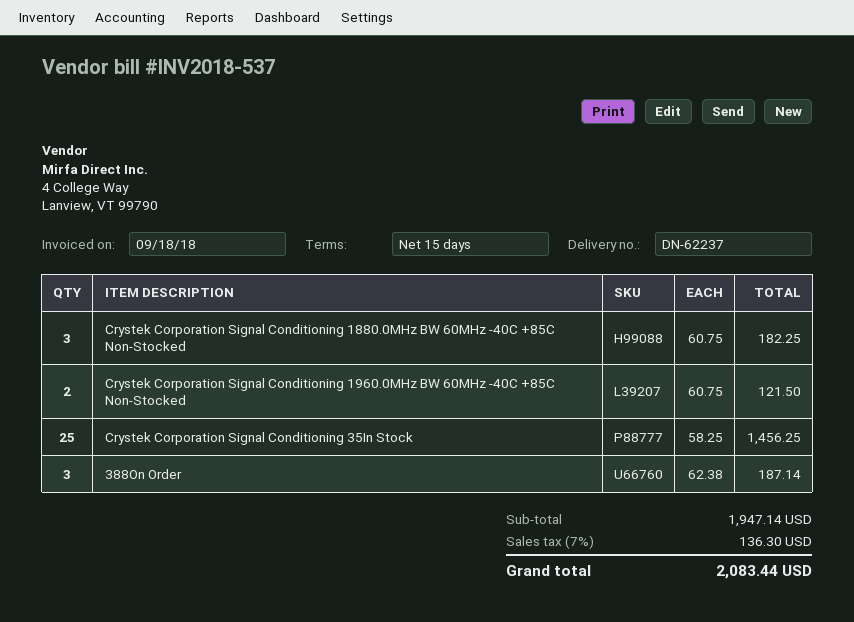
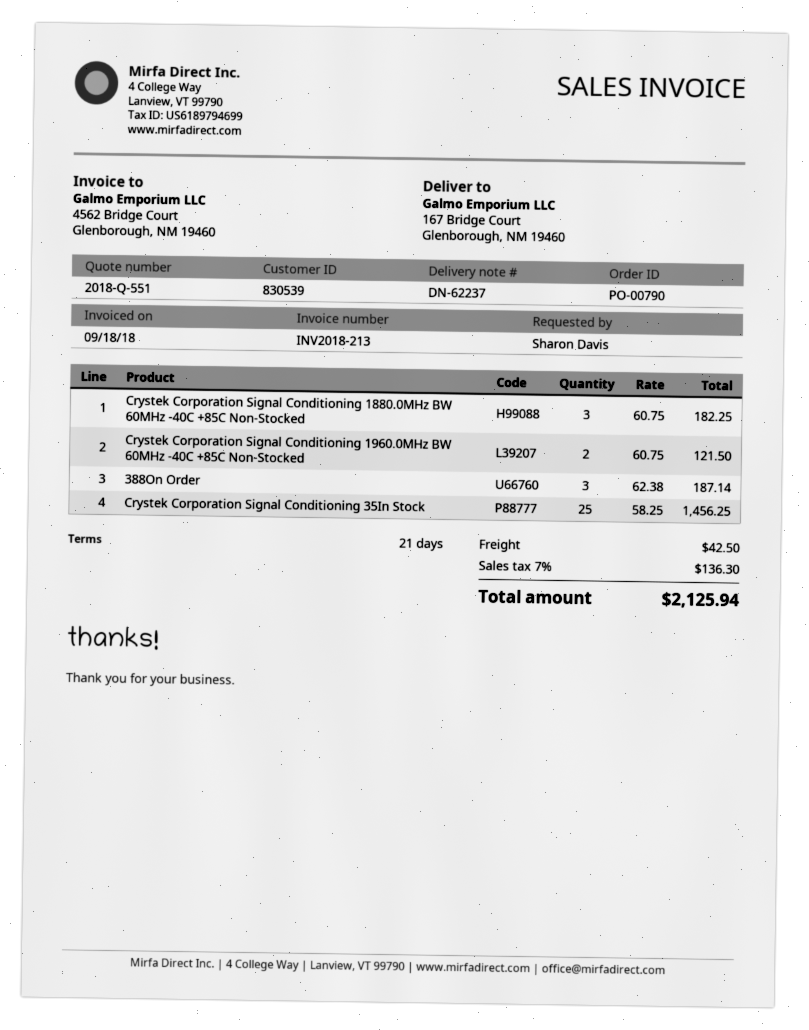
invoice number: INV2018-537 -> INV2018-213
payment terms: 15 days -> 21 days
shipping: none -> 42.50
total: 2083.44 -> 2125.94

